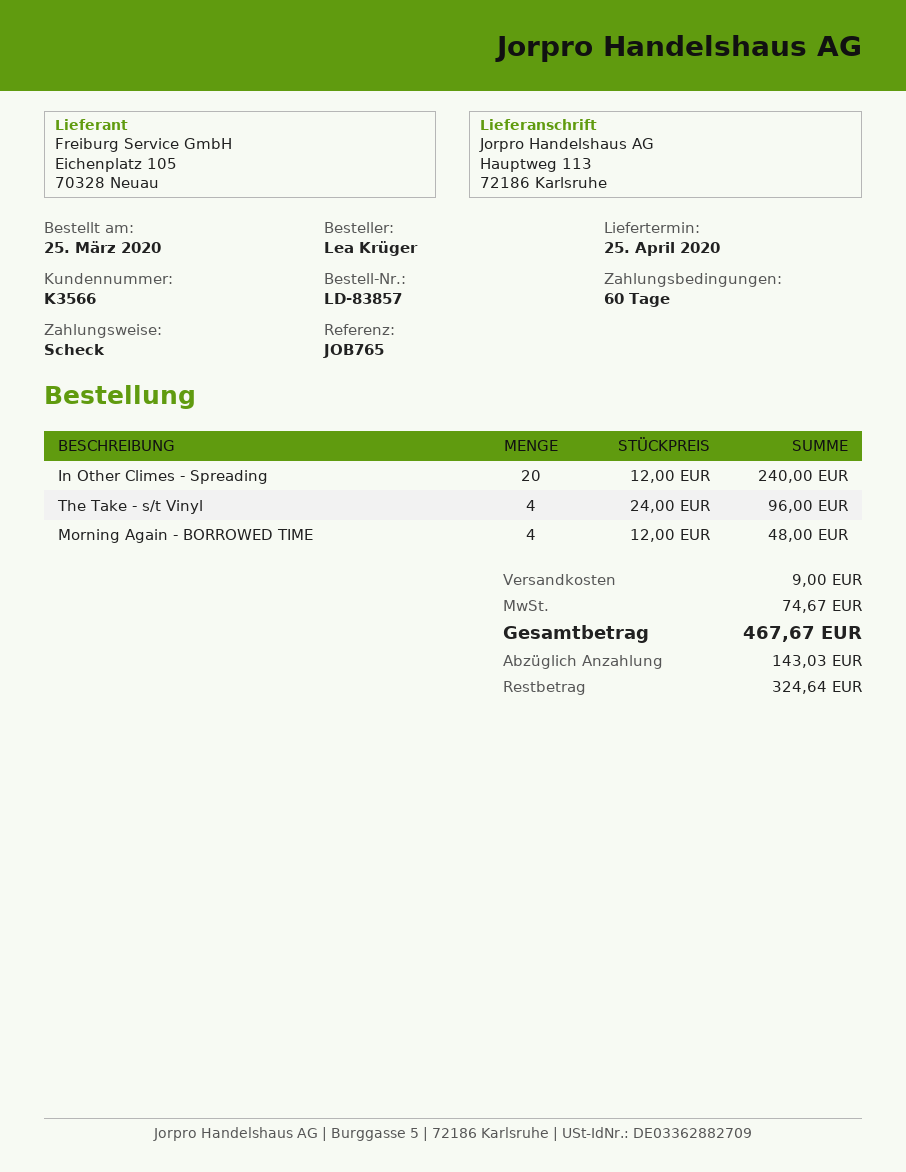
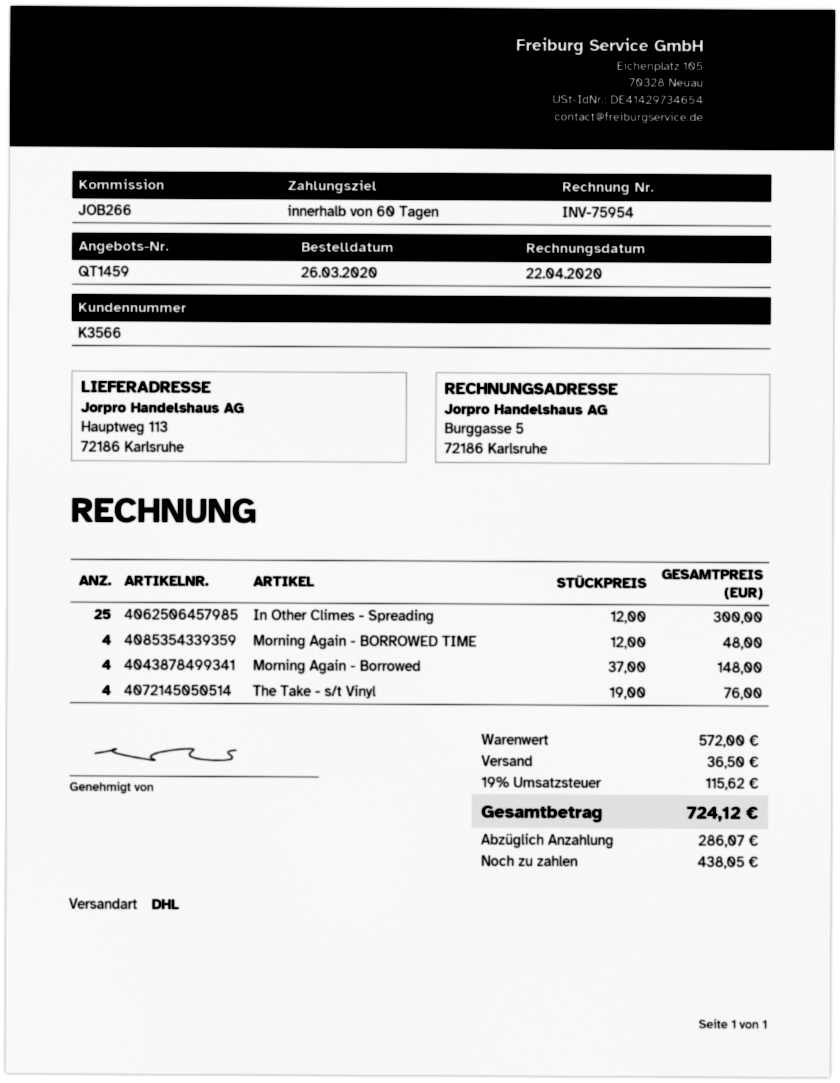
order date: 2020-03-25 -> 2020-03-26
reference: JOB765 -> JOB266
In Other Climes - Spreading: 20 x 12.00 = 240.00 -> 25 x 12.00 = 300.00
The Take - s/t Vinyl: 4 x 24.00 = 96.00 -> 4 x 19.00 = 76.00
Morning Again - Borrowed: none -> 4 x 37.00 = 148.00
shipping: 9.00 -> 36.50
tax: 74.67 -> 115.62
total: 467.67 -> 724.12
deposit: 143.03 -> 286.07
balance: 324.64 -> 438.05

